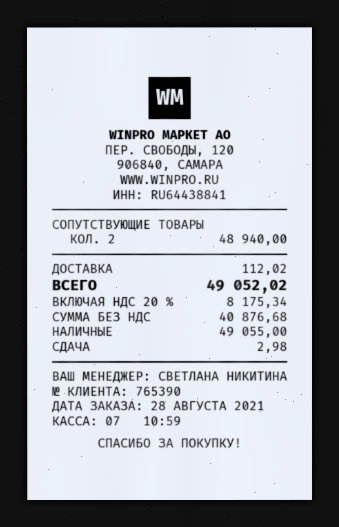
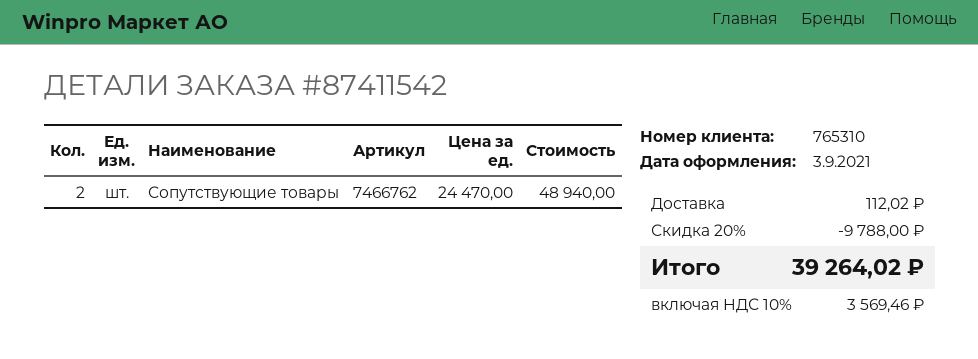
order date: 2021-08-28 -> 2021-09-03
customer number: 765390 -> 765310
discount: none -> 20% = 9788.00
tax: 20% = 8175.34 -> 10% = 3569.46
total: 49052.02 -> 39264.02

